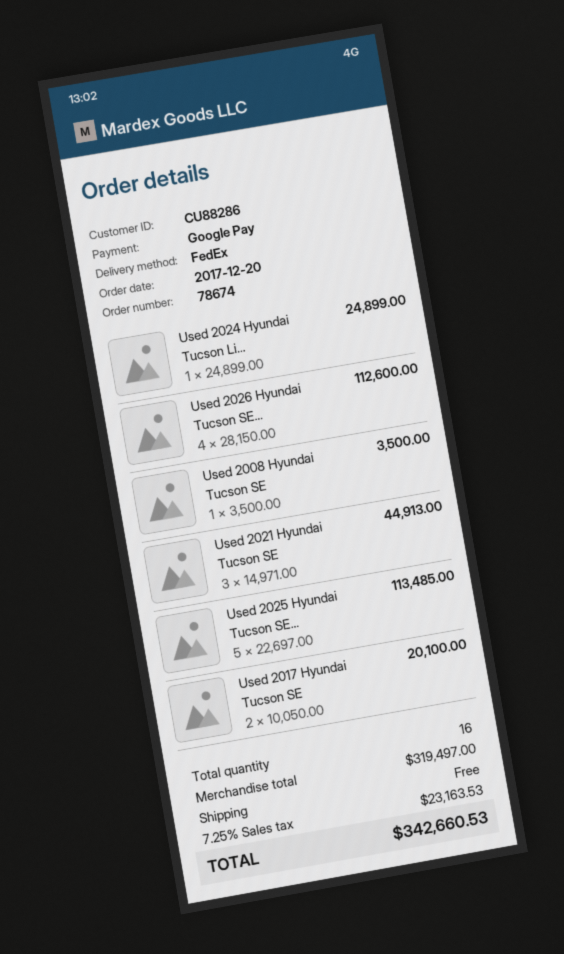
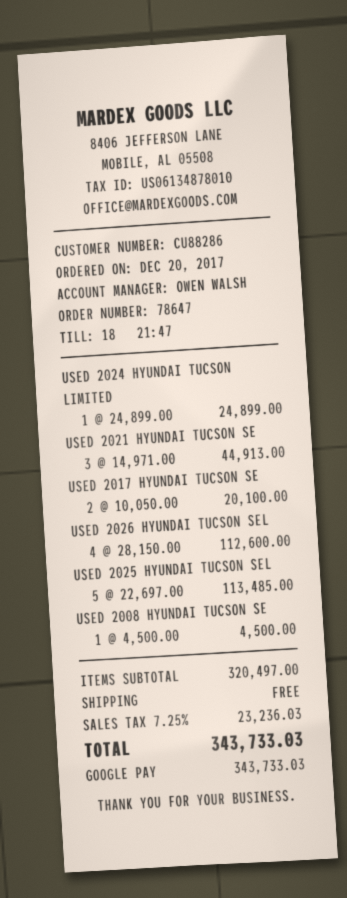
order number: 78674 -> 78647
Used 2008 Hyundai Tucson SE: 1 x 3500.00 = 3500.00 -> 1 x 4500.00 = 4500.00
subtotal: 319497.00 -> 320497.00
tax: 7.25% = 23163.53 -> 7.25% = 23236.03
total: 342660.53 -> 343733.03

